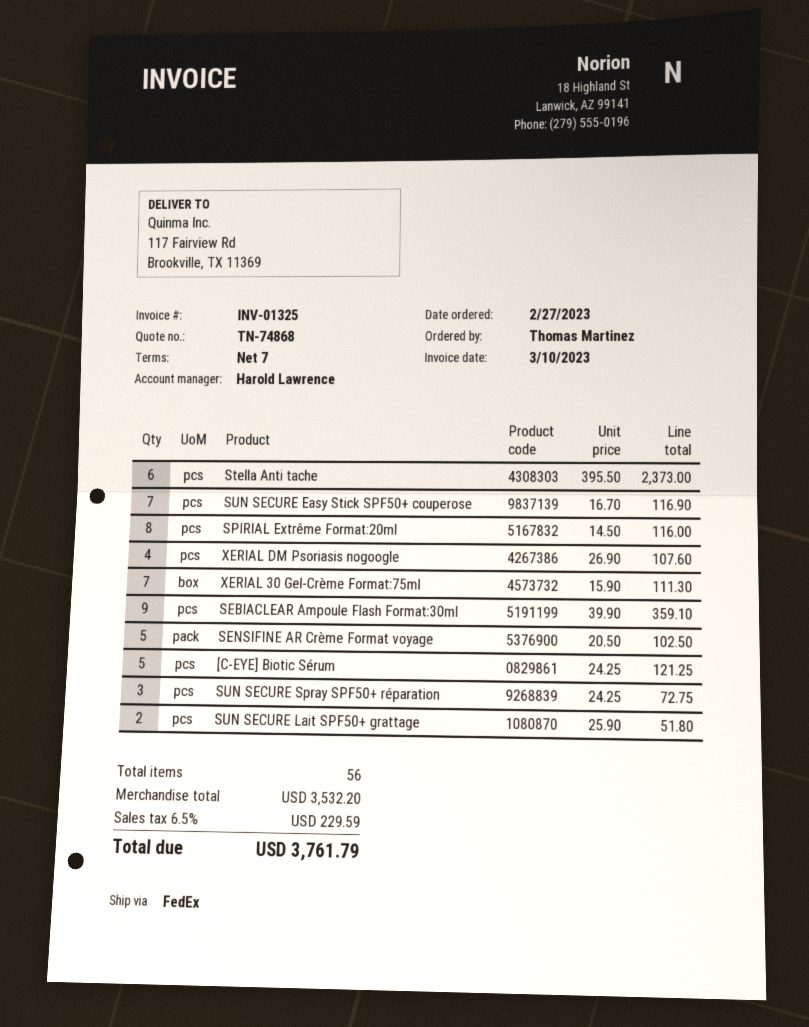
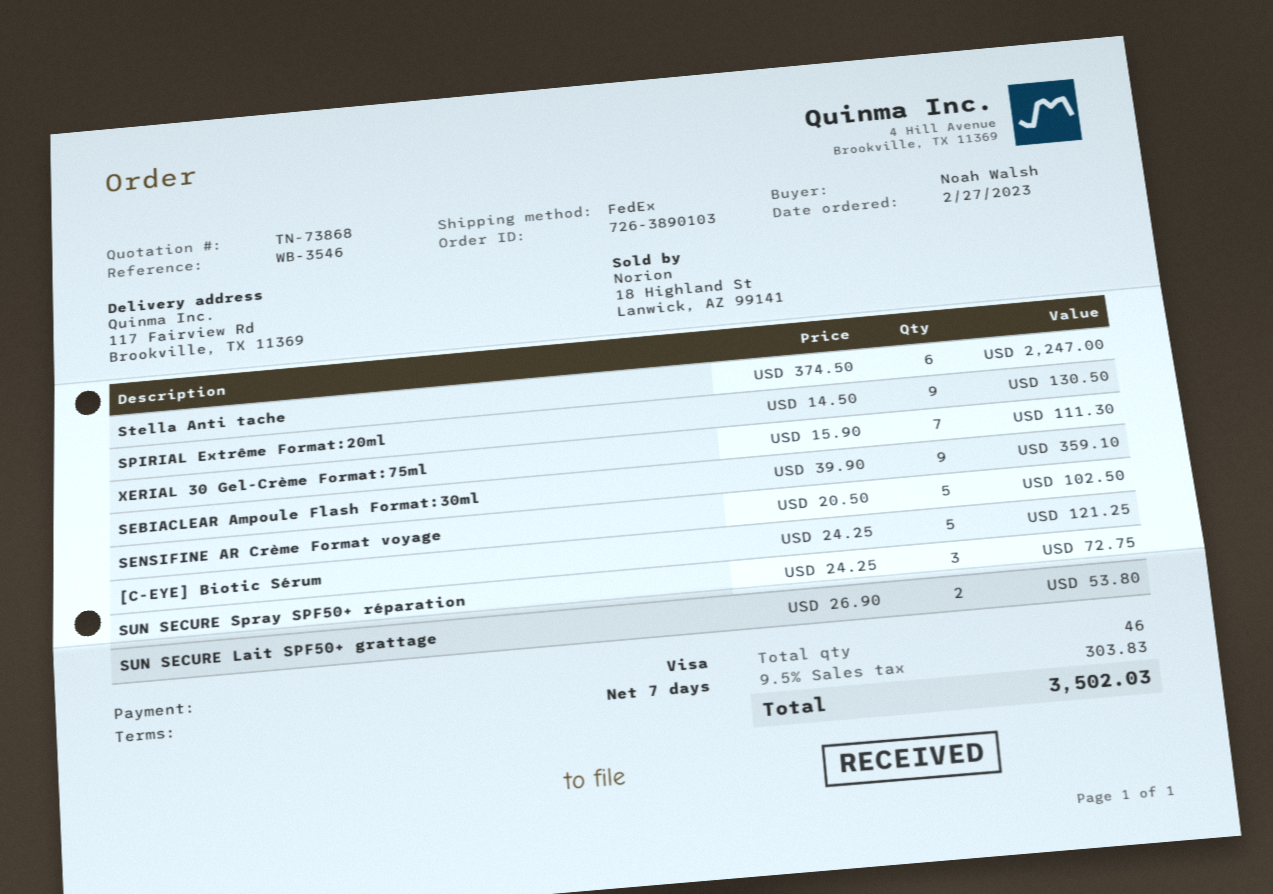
quote number: TN-74868 -> TN-73868
ordered by: Thomas Martinez -> Noah Walsh
Stella Anti tache: 6 x 395.50 = 2373.00 -> 6 x 374.50 = 2247.00
SUN SECURE Easy Stick SPF50+ couperose: 7 x 16.70 = 116.90 -> none
SPIRIAL Extrême Format:20ml: 8 x 14.50 = 116.00 -> 9 x 14.50 = 130.50
XERIAL DM Psoriasis nogoogle: 4 x 26.90 = 107.60 -> none
SUN SECURE Lait SPF50+ grattage: 2 x 25.90 = 51.80 -> 2 x 26.90 = 53.80
total quantity: 56 -> 46
tax: 6.5% = 229.59 -> 9.5% = 303.83
total: 3761.79 -> 3502.03

